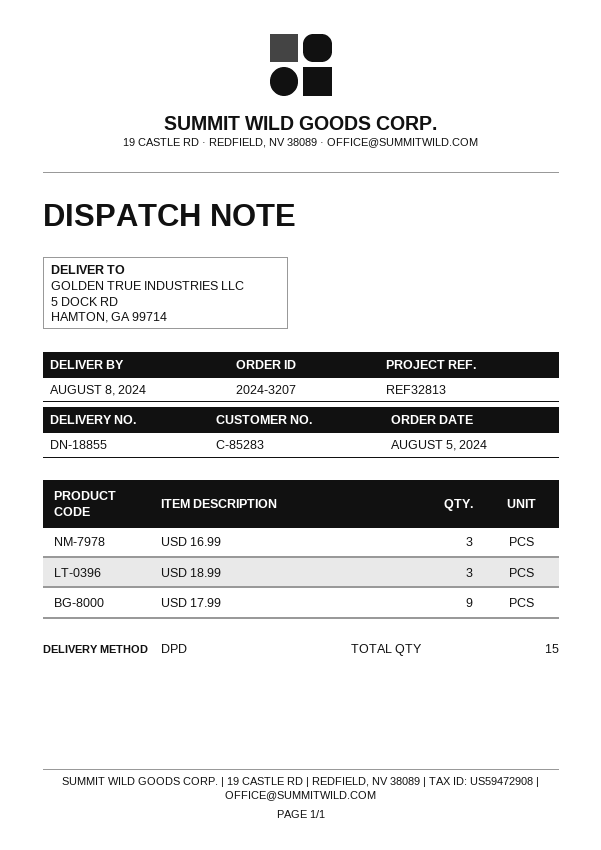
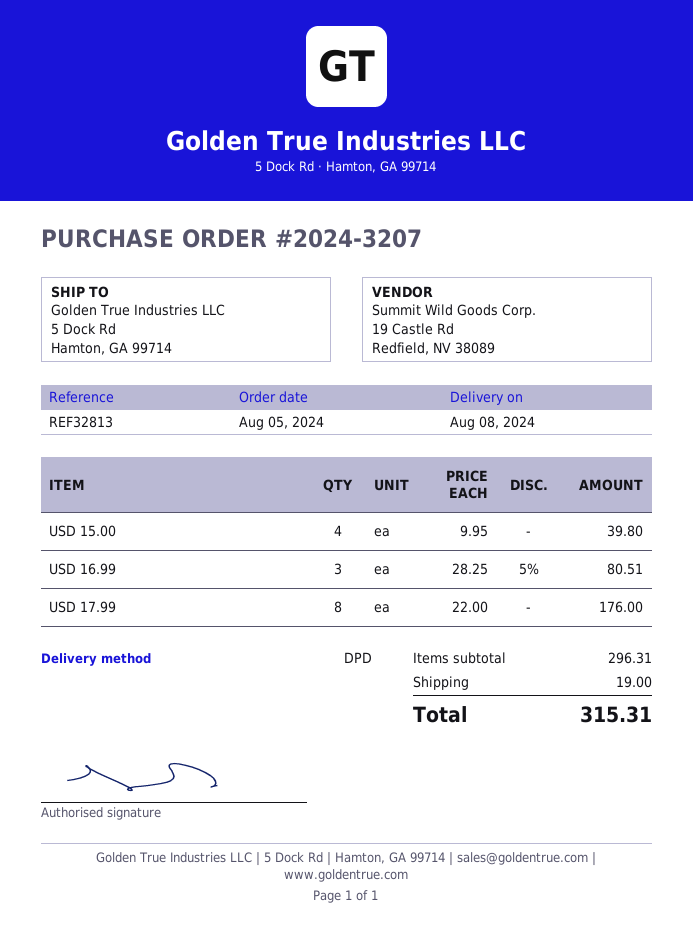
USD 18.99: 3 -> none
USD 17.99: 9 -> 8
USD 15.00: none -> 4

